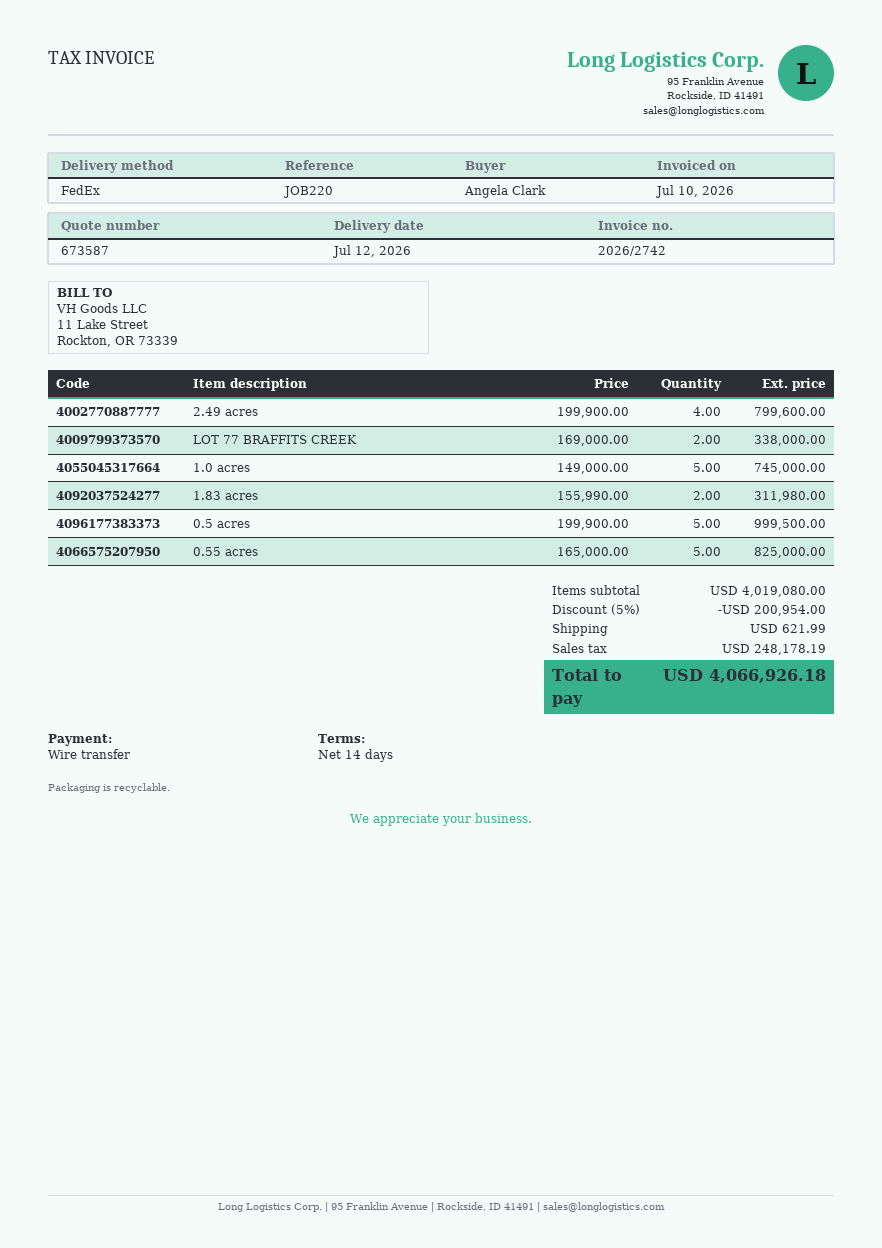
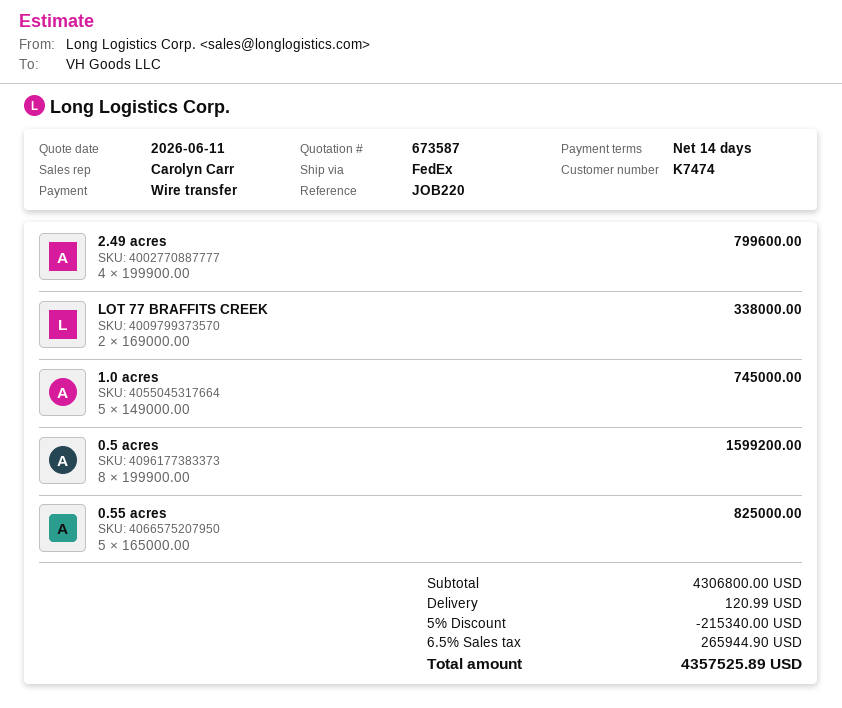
1.83 acres: 2 x 155990.00 = 311980.00 -> none
0.5 acres: 5 x 199900.00 = 999500.00 -> 8 x 199900.00 = 1599200.00
subtotal: 4019080.00 -> 4306800.00
discount: 5% = 200954.00 -> 5% = 215340.00
shipping: 621.99 -> 120.99
tax: 248178.19 -> 265944.90
total: 4066926.18 -> 4357525.89

